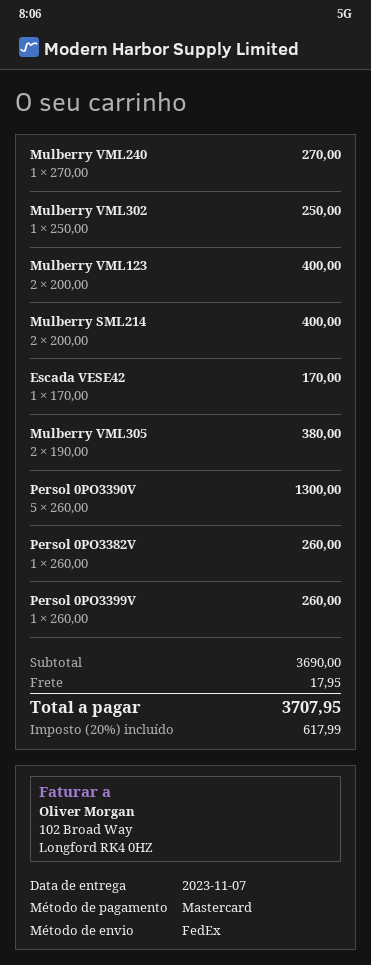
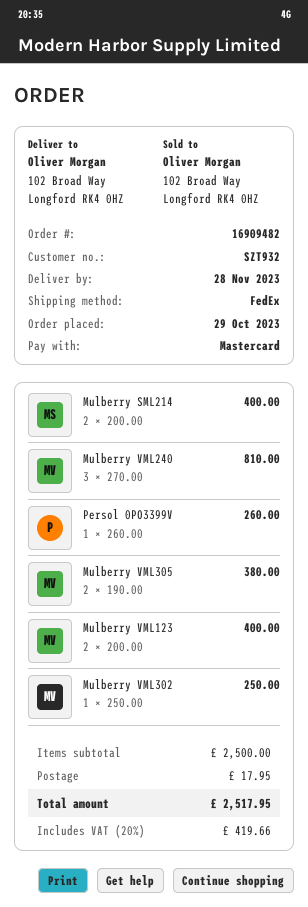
delivery date: 2023-11-07 -> 2023-11-28
Mulberry VML240: 1 x 270.00 = 270.00 -> 3 x 270.00 = 810.00
Escada VESE42: 1 x 170.00 = 170.00 -> none
Persol 0PO3390V: 5 x 260.00 = 1300.00 -> none
Persol 0PO3382V: 1 x 260.00 = 260.00 -> none
subtotal: 3690.00 -> 2500.00
tax: 20% = 617.99 -> 20% = 419.66
total: 3707.95 -> 2517.95

